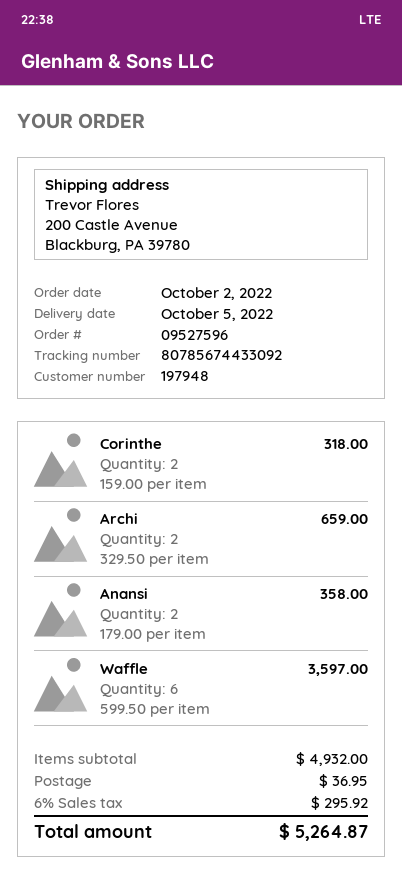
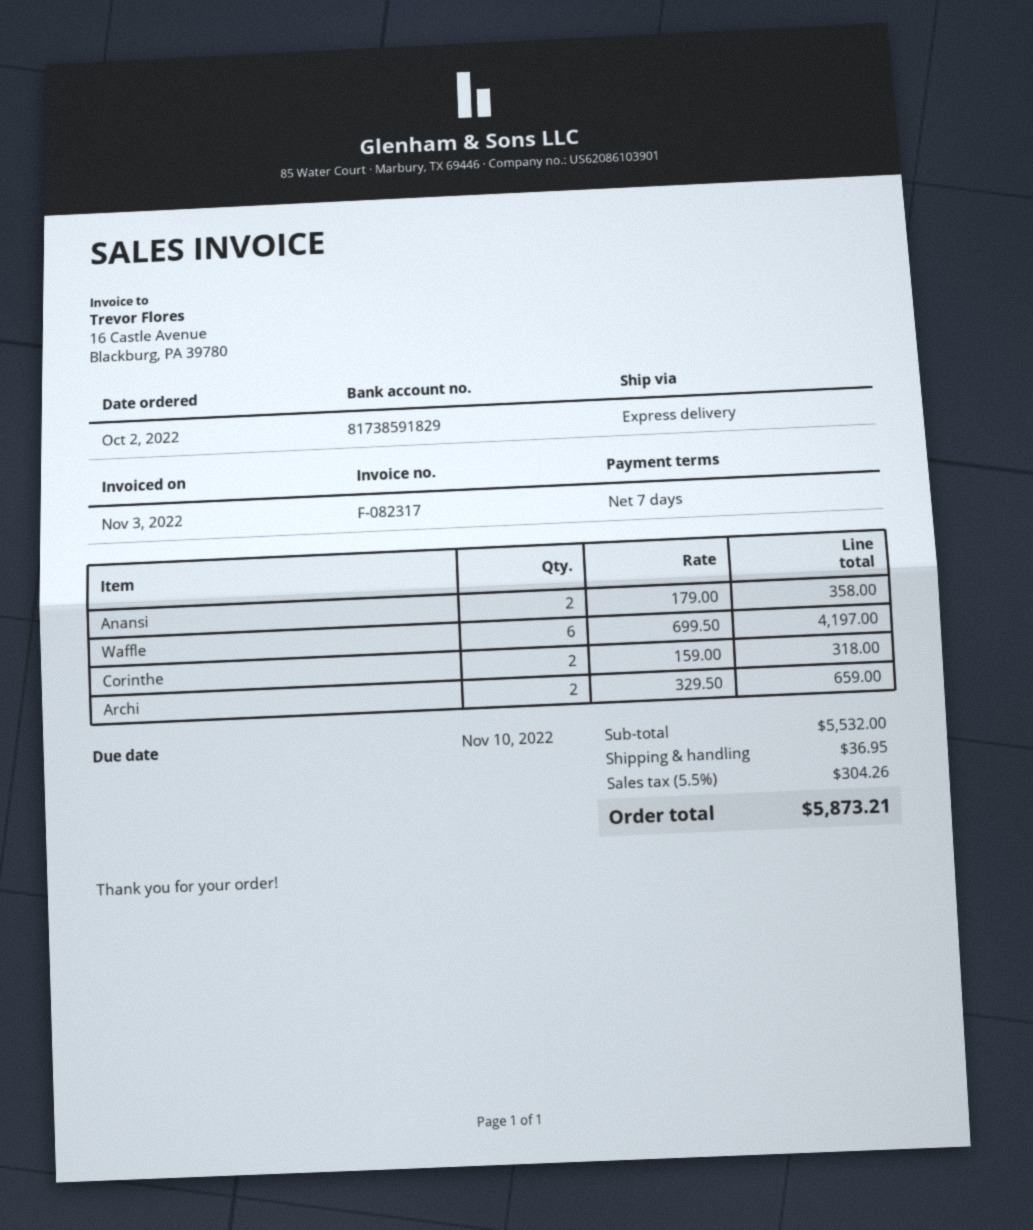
Waffle: 6 x 599.50 = 3597.00 -> 6 x 699.50 = 4197.00
subtotal: 4932.00 -> 5532.00
tax: 6% = 295.92 -> 5.5% = 304.26
total: 5264.87 -> 5873.21

